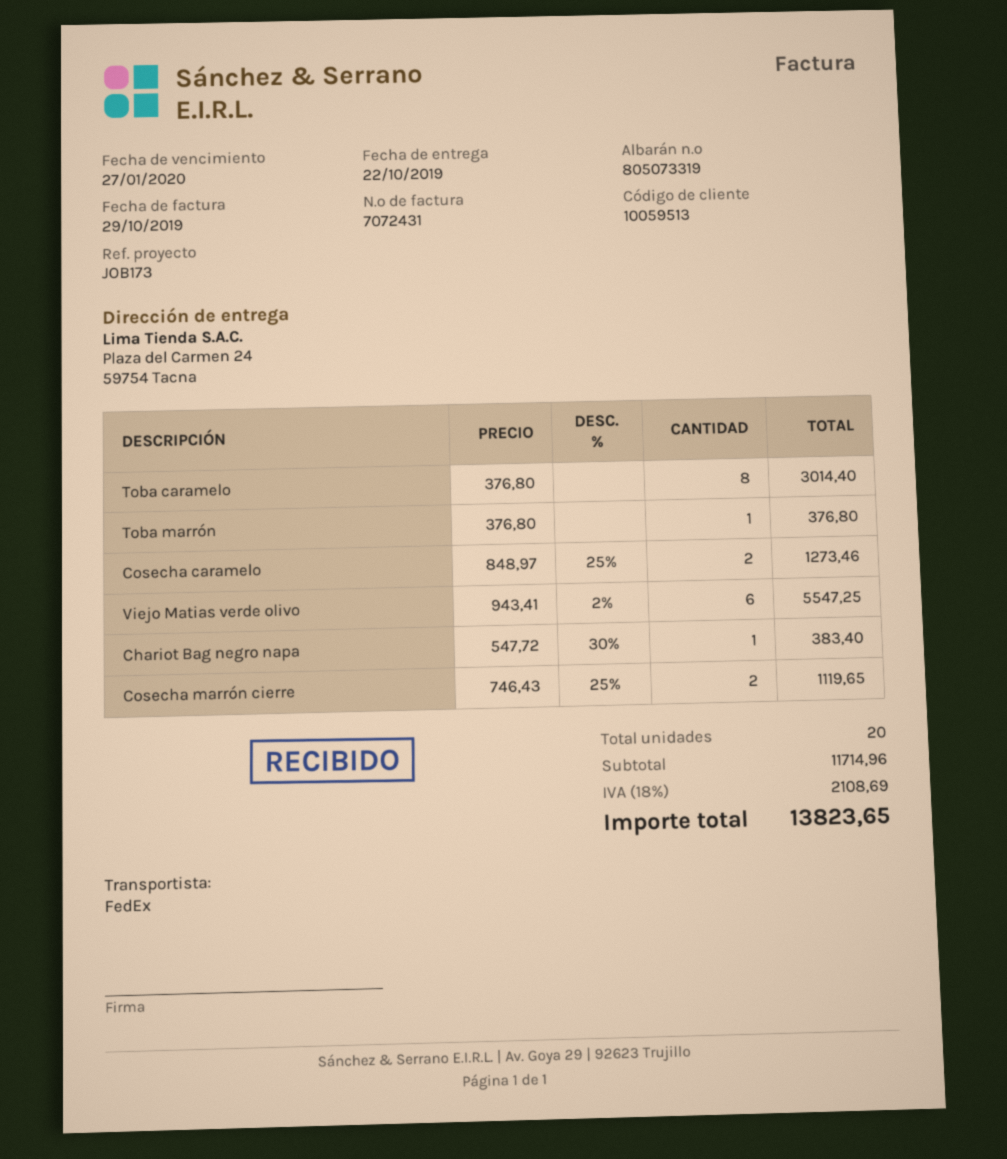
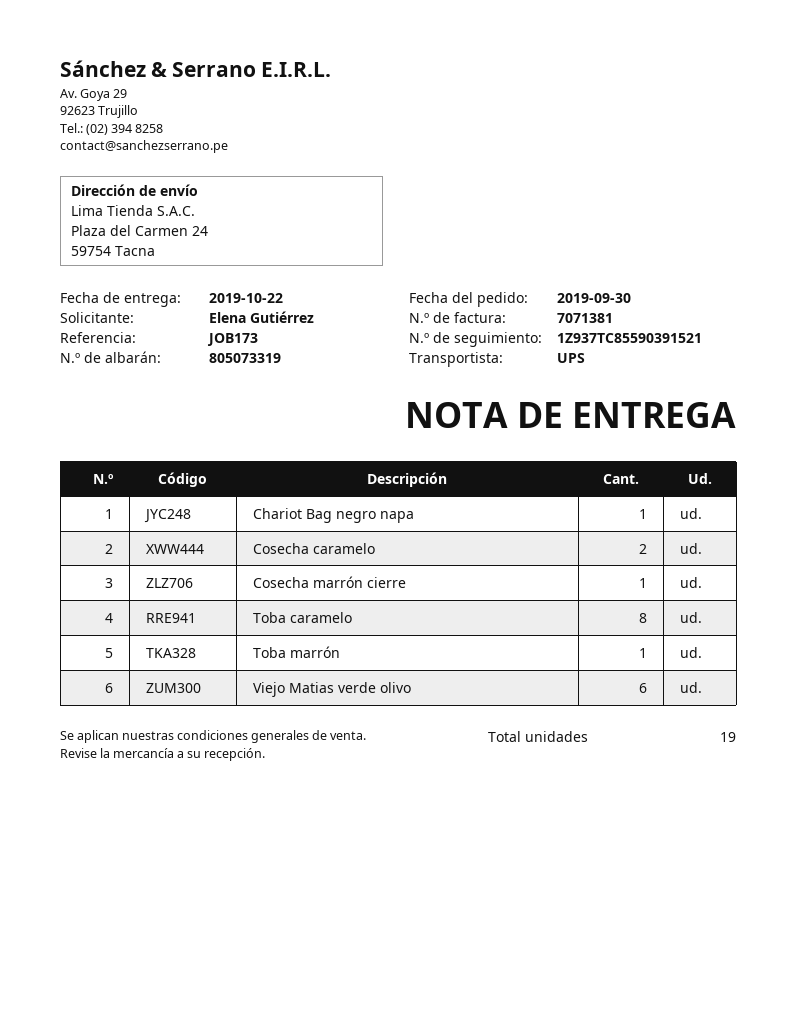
invoice number: 7072431 -> 7071381
shipping method: FedEx -> UPS
Cosecha marrón cierre: 2 -> 1
total quantity: 20 -> 19

